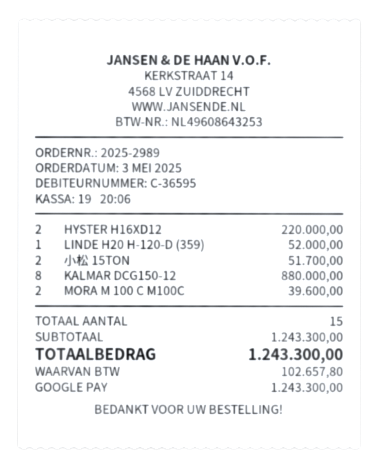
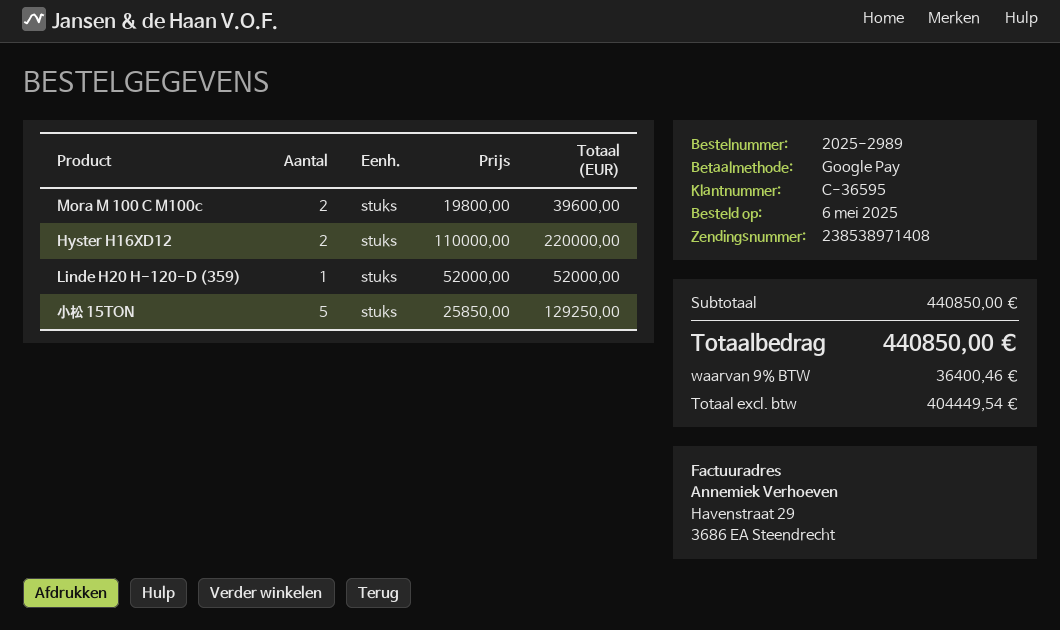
order date: 2025-05-03 -> 2025-05-06
小松 15TON: 2 for 51700.00 -> 5 for 129250.00
KALMAR DCG150-12: 8 for 880000.00 -> none
subtotal: 1243300.00 -> 440850.00
tax: 102657.80 -> 36400.46
total: 1243300.00 -> 440850.00

